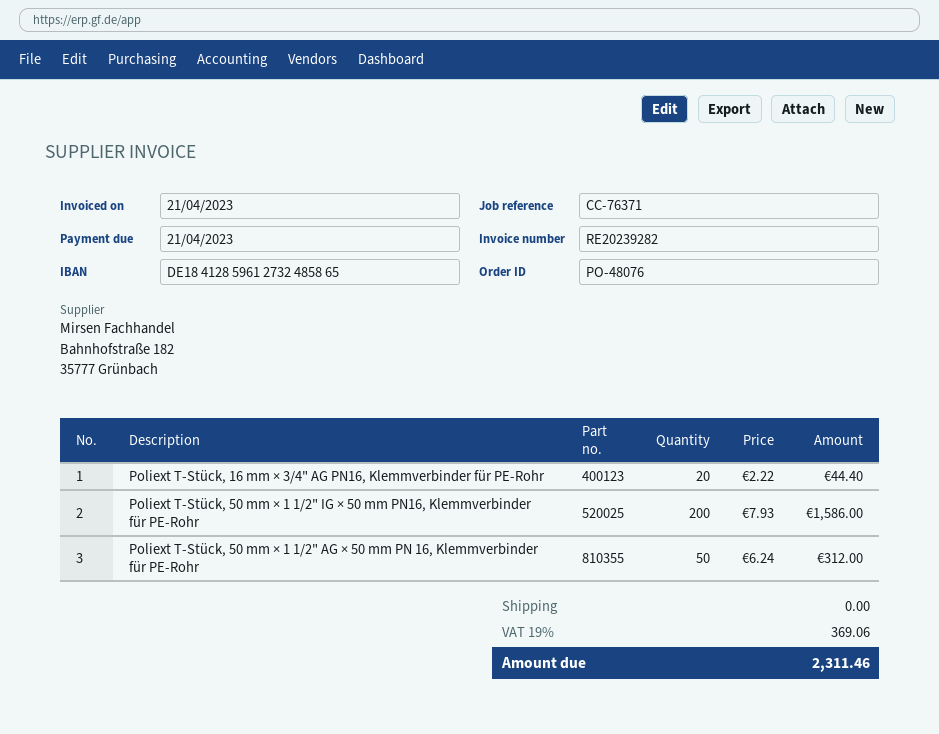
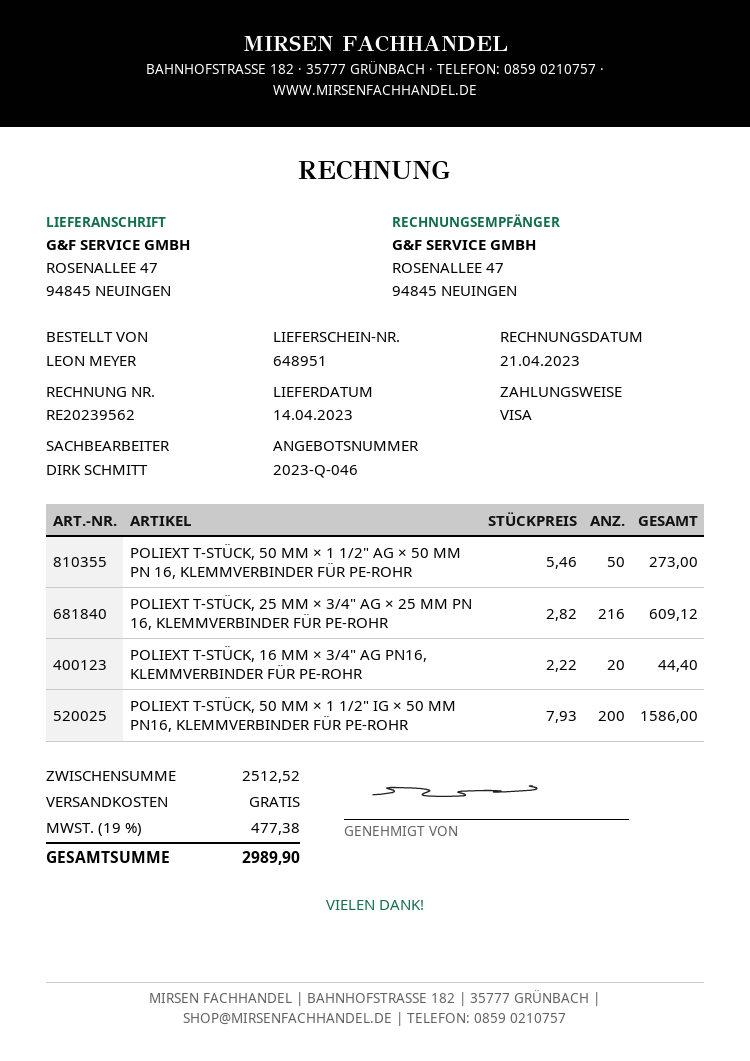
invoice number: RE20239282 -> RE20239562
Poliext T-Stück, 50 mm × 1 1/2" AG × 50 mm PN 16, Klemmverbinder für PE-Rohr: 50 x 6.24 = 312.00 -> 50 x 5.46 = 273.00
POLIEXT T-STÜCK, 25 MM × 3/4" AG × 25 MM PN 16, KLEMMVERBINDER FÜR PE-ROHR: none -> 216 x 2.82 = 609.12
tax: 19% = 369.06 -> 19% = 477.38
total: 2311.46 -> 2989.90

